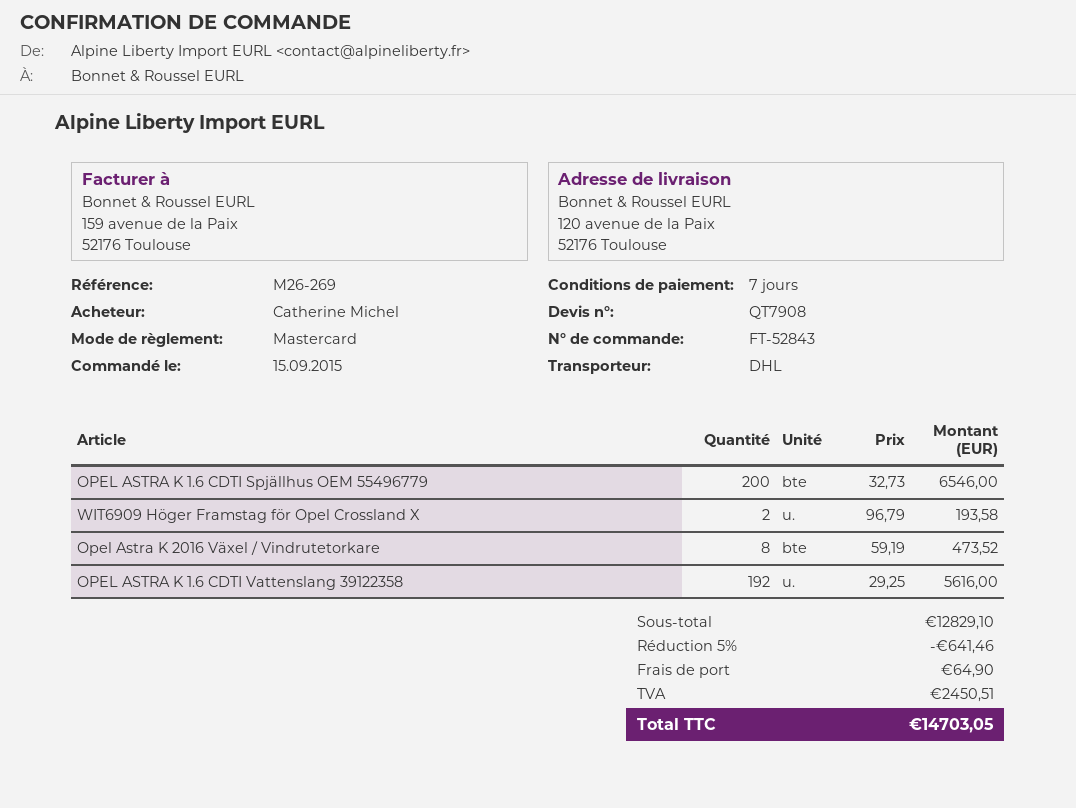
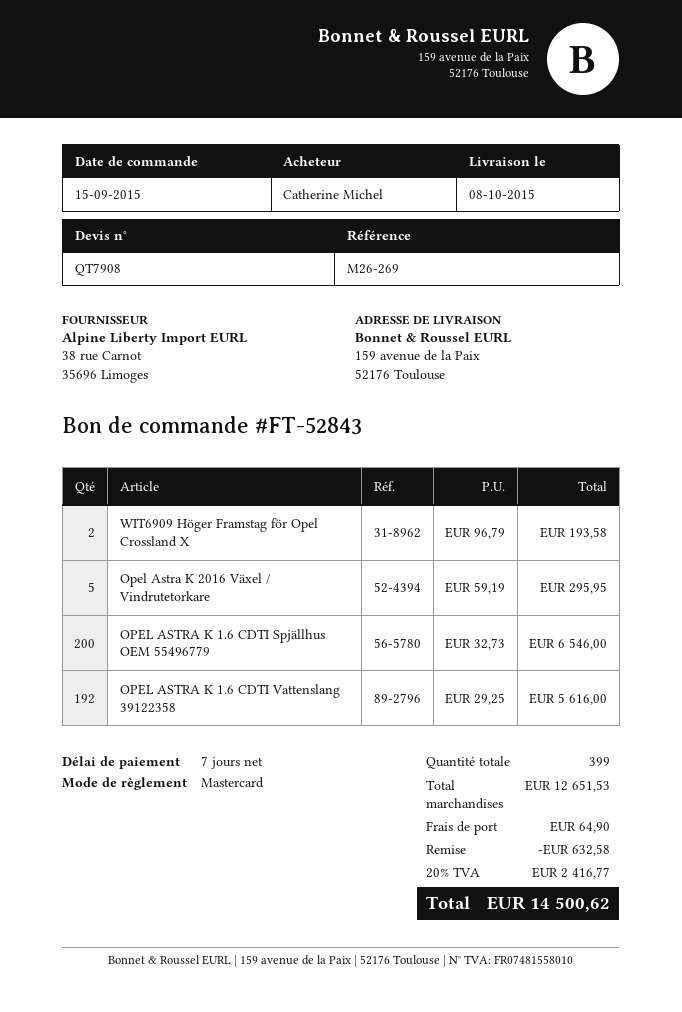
ship to: 120 avenue de la Paix, 52176 Toulouse -> 159 avenue de la Paix, 52176 Toulouse
Opel Astra K 2016 Växel / Vindrutetorkare: 8 x 59.19 = 473.52 -> 5 x 59.19 = 295.95
subtotal: 12829.10 -> 12651.53
discount: 641.46 -> 632.58
tax: 2450.51 -> 2416.77
total: 14703.05 -> 14500.62

